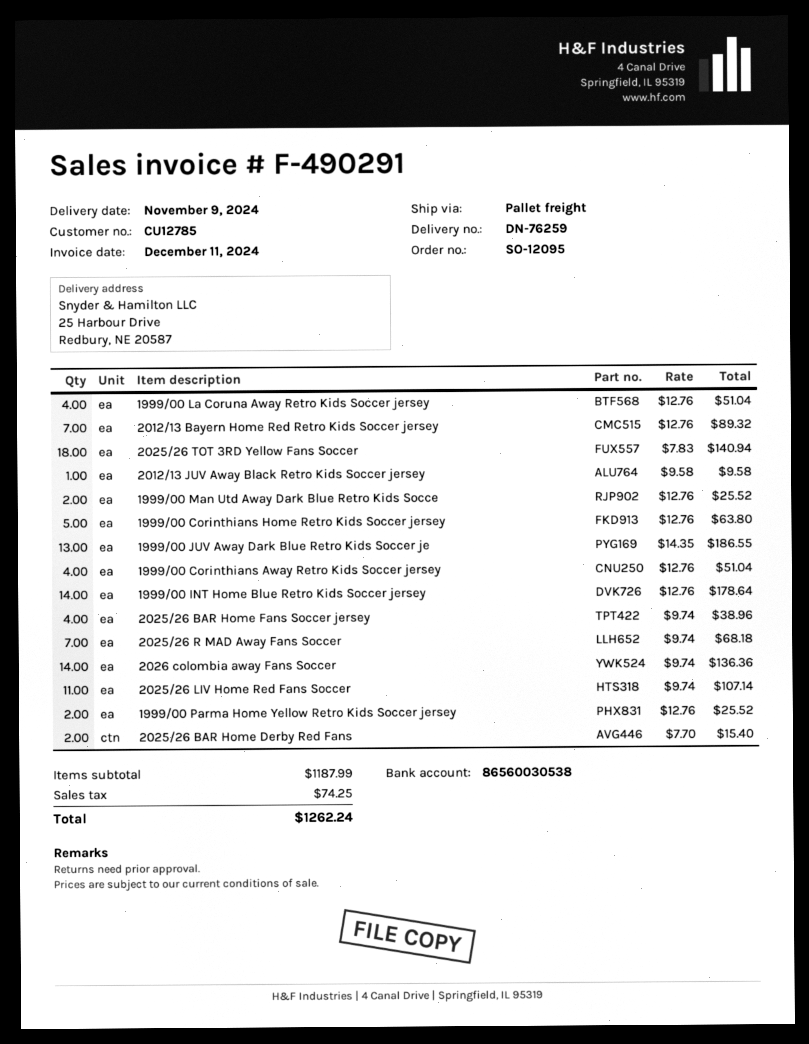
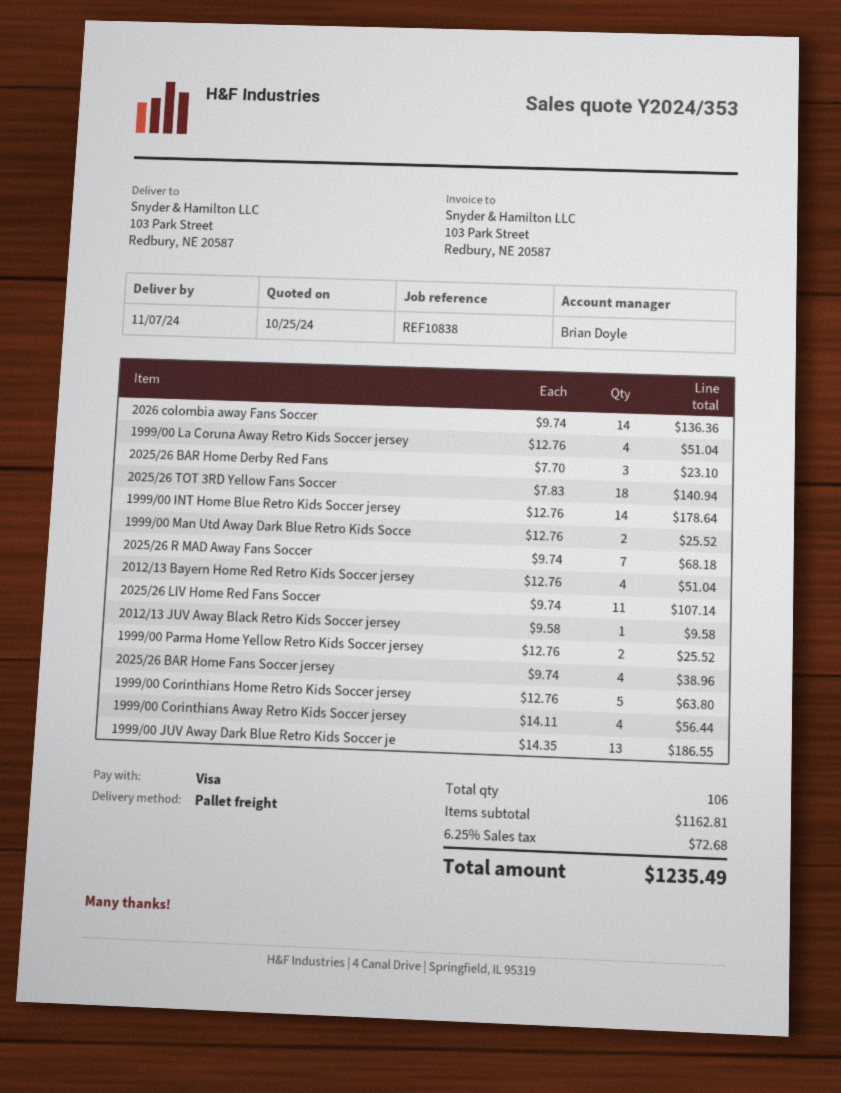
delivery date: 2024-11-09 -> 2024-11-07
ship to: 25 Harbour Drive, Redbury, NE 20587 -> 103 Park Street, Redbury, NE 20587
2012/13 Bayern Home Red Retro Kids Soccer jersey: 7 x 12.76 = 89.32 -> 4 x 12.76 = 51.04
1999/00 Corinthians Away Retro Kids Soccer jersey: 4 x 12.76 = 51.04 -> 4 x 14.11 = 56.44
2025/26 BAR Home Derby Red Fans: 2 x 7.70 = 15.40 -> 3 x 7.70 = 23.10
subtotal: 1187.99 -> 1162.81
tax: 74.25 -> 72.68
total: 1262.24 -> 1235.49

